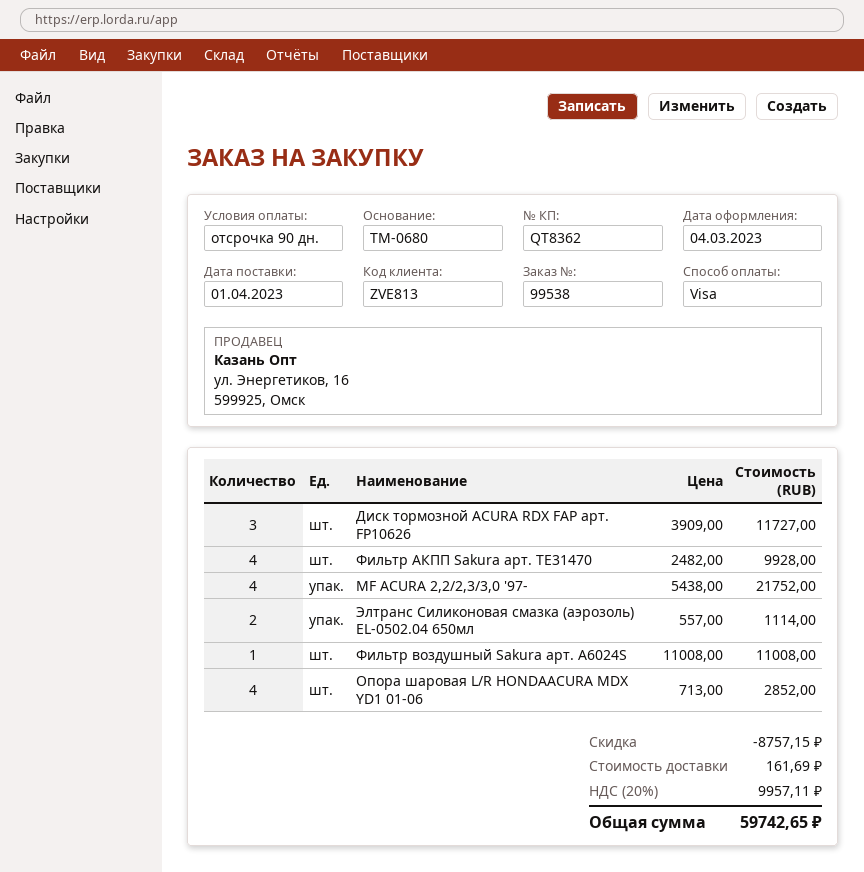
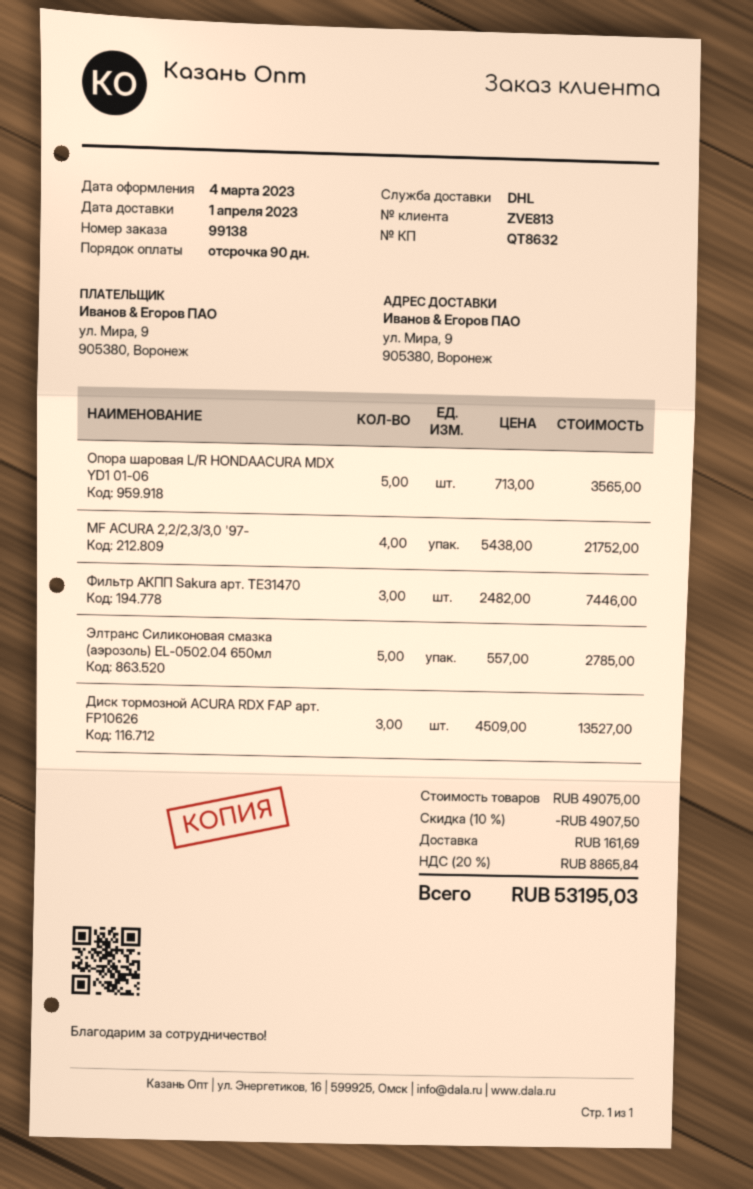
quote number: QT8362 -> QT8632
order number: 99538 -> 99138
Диск тормозной ACURA RDX FAP арт. FP10626: 3 x 3909.00 = 11727.00 -> 3 x 4509.00 = 13527.00
Фильтр АКПП Sakura арт. TE31470: 4 x 2482.00 = 9928.00 -> 3 x 2482.00 = 7446.00
Элтранс Силиконовая смазка (аэрозоль) EL-0502.04 650мл: 2 x 557.00 = 1114.00 -> 5 x 557.00 = 2785.00
Фильтр воздушный Sakura арт. A6024S: 1 x 11008.00 = 11008.00 -> none
Опора шаровая L/R HONDAACURA MDX YD1 01-06: 4 x 713.00 = 2852.00 -> 5 x 713.00 = 3565.00
discount: 8757.15 -> 4907.50
tax: 20% = 9957.11 -> 20% = 8865.84
total: 59742.65 -> 53195.03

